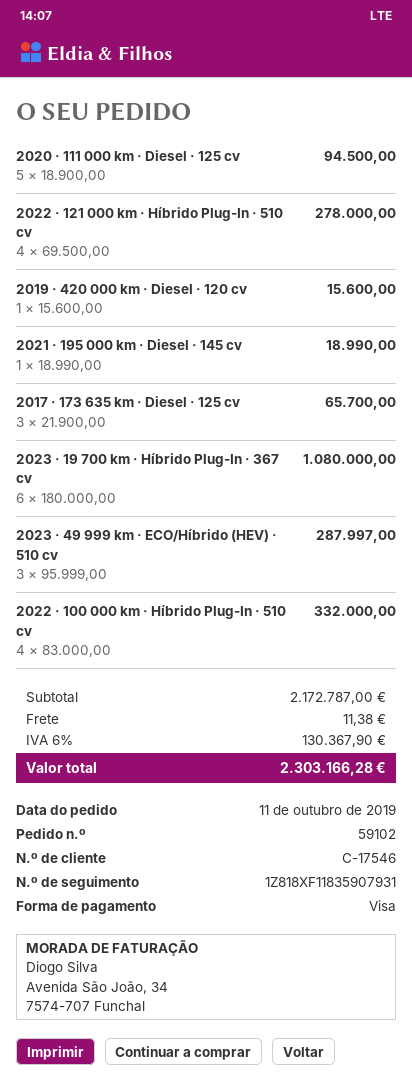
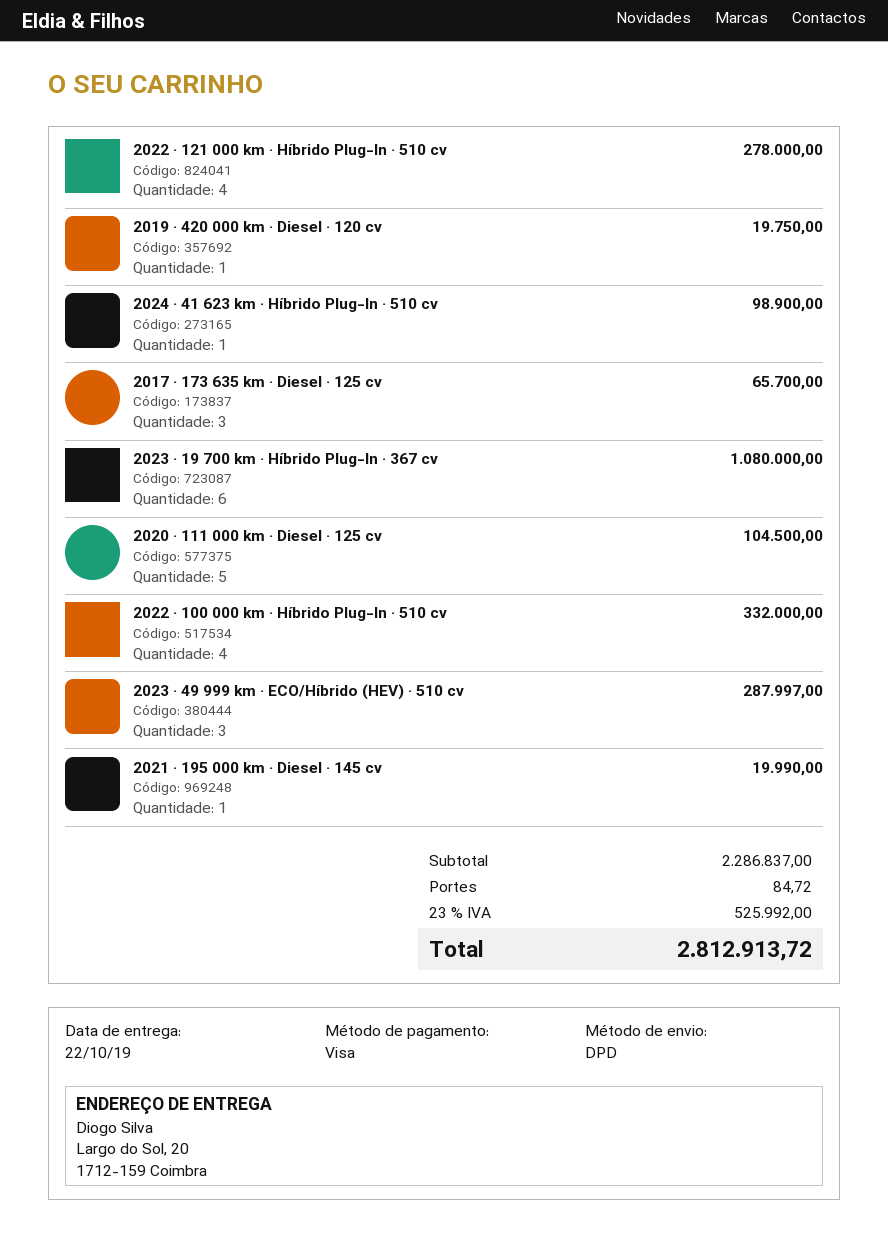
2020 · 111 000 km · Diesel · 125 cv: 5 for 94500.00 -> 5 for 104500.00
2019 · 420 000 km · Diesel · 120 cv: 1 for 15600.00 -> 1 for 19750.00
2021 · 195 000 km · Diesel · 145 cv: 1 for 18990.00 -> 1 for 19990.00
2024 · 41 623 km · Híbrido Plug-In · 510 cv: none -> 1 for 98900.00
subtotal: 2172787.00 -> 2286837.00
shipping: 11.38 -> 84.72
tax: 6% = 130367.90 -> 23% = 525992.00
total: 2303166.28 -> 2812913.72

